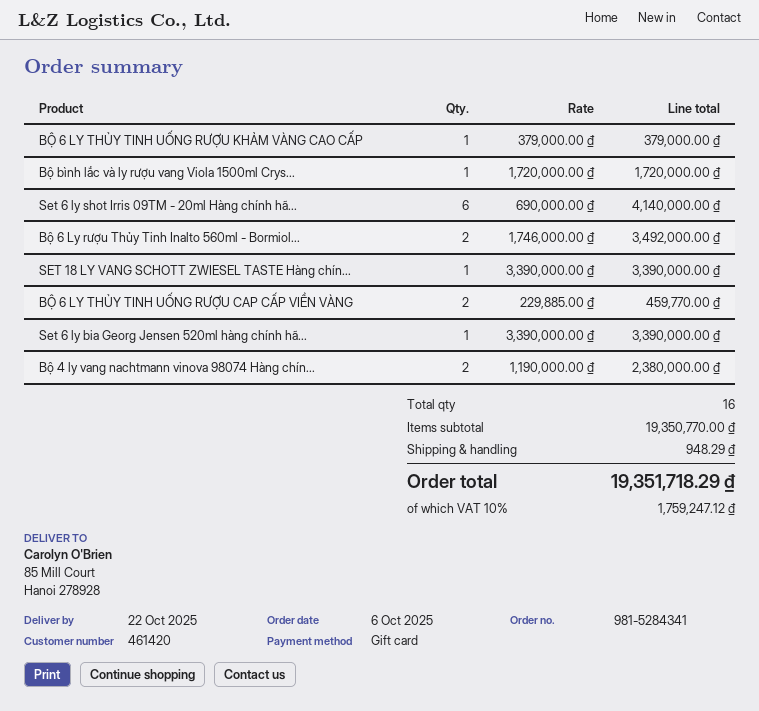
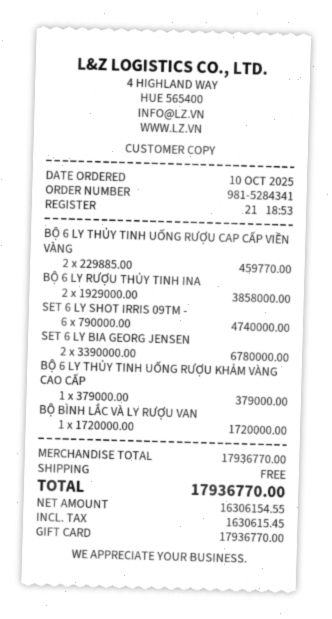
order date: 2025-10-06 -> 2025-10-10
Set 6 ly shot Irris 09TM - 20ml Hàng chính hã...: 6 x 690000.00 = 4140000.00 -> 6 x 790000.00 = 4740000.00
Bộ 6 Ly rượu Thủy Tinh Inalto 560ml - Bormiol...: 2 x 1746000.00 = 3492000.00 -> 2 x 1929000.00 = 3858000.00
SET 18 LY VANG SCHOTT ZWIESEL TASTE Hàng chín...: 1 x 3390000.00 = 3390000.00 -> none
Set 6 ly bia Georg Jensen 520ml hàng chính hã...: 1 x 3390000.00 = 3390000.00 -> 2 x 3390000.00 = 6780000.00
Bộ 4 ly vang nachtmann vinova 98074 Hàng chín...: 2 x 1190000.00 = 2380000.00 -> none
subtotal: 19350770.00 -> 17936770.00
shipping: 948.29 -> 0.00
tax: 1759247.12 -> 1630615.45
total: 19351718.29 -> 17936770.00

